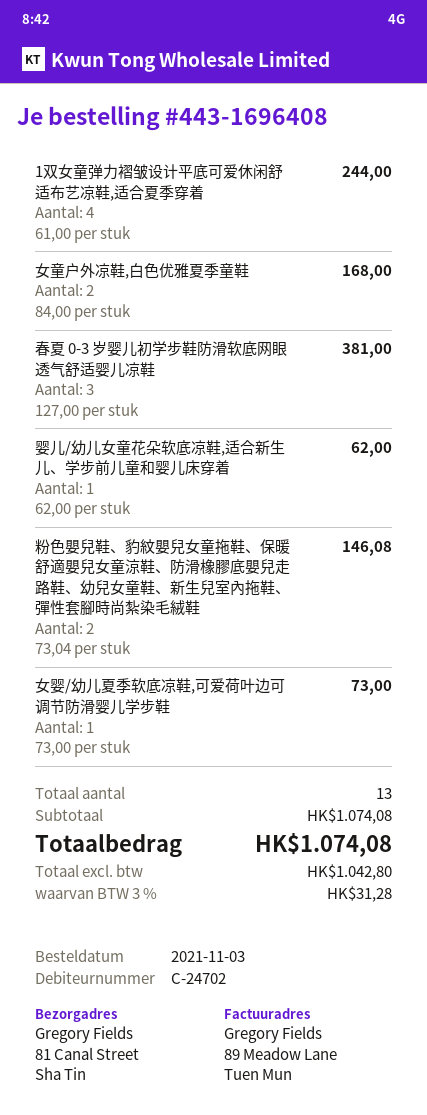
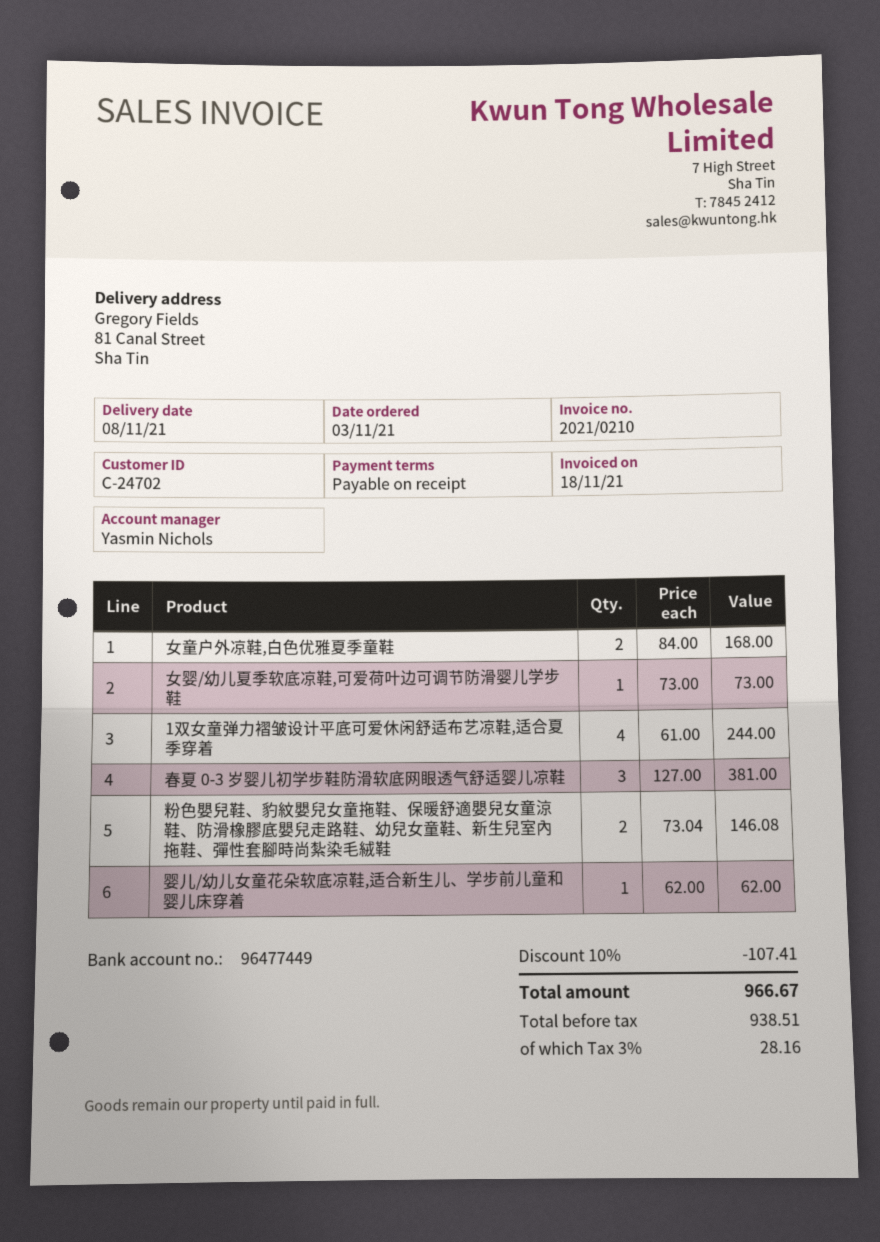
discount: none -> 10% = 107.41
net: 1042.80 -> 938.51
tax: 3% = 31.28 -> 3% = 28.16
total: 1074.08 -> 966.67

